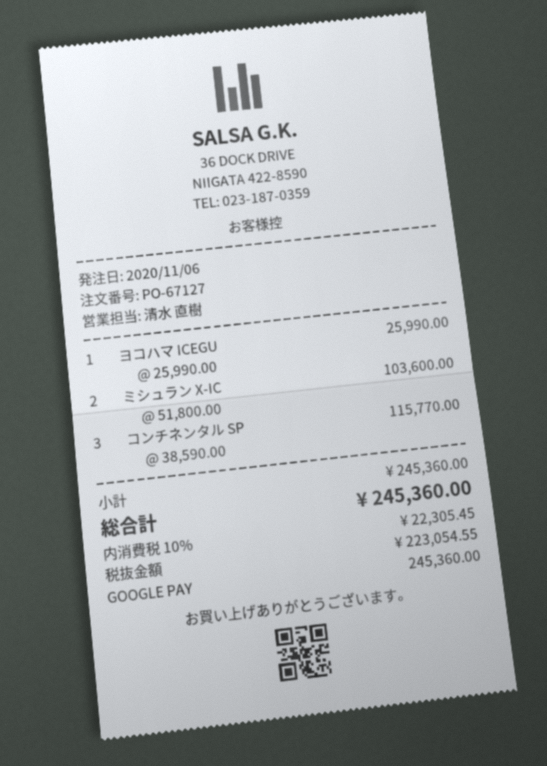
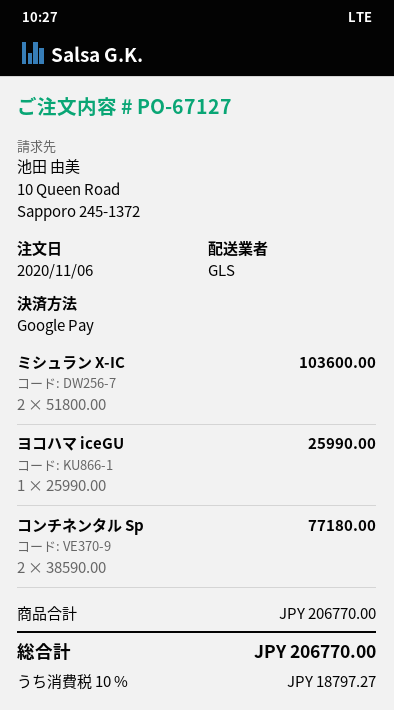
コンチネンタル SP: 3 x 38590.00 = 115770.00 -> 2 x 38590.00 = 77180.00
subtotal: 245360.00 -> 206770.00
tax: 10% = 22305.45 -> 10% = 18797.27
total: 245360.00 -> 206770.00

